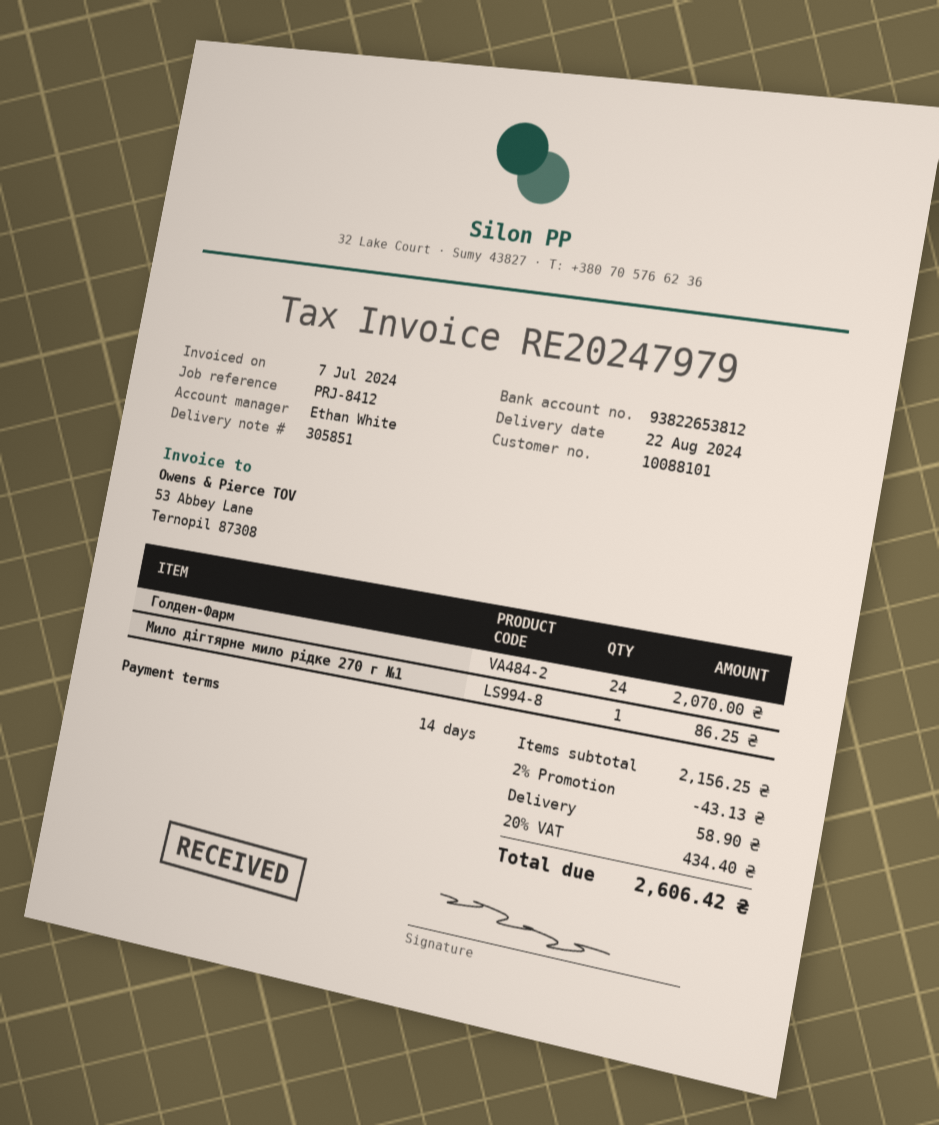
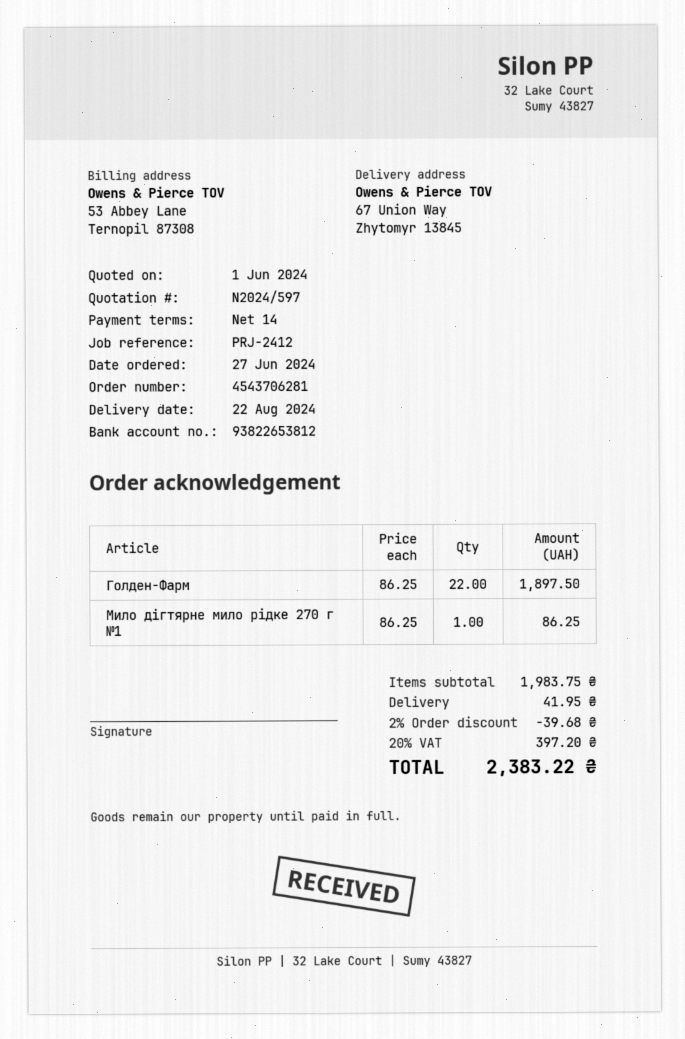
reference: PRJ-8412 -> PRJ-2412
Голден-Фарм: 24 for 2070.00 -> 22 for 1897.50
subtotal: 2156.25 -> 1983.75
discount: 2% = 43.13 -> 2% = 39.68
shipping: 58.90 -> 41.95
tax: 20% = 434.40 -> 20% = 397.20
total: 2606.42 -> 2383.22

